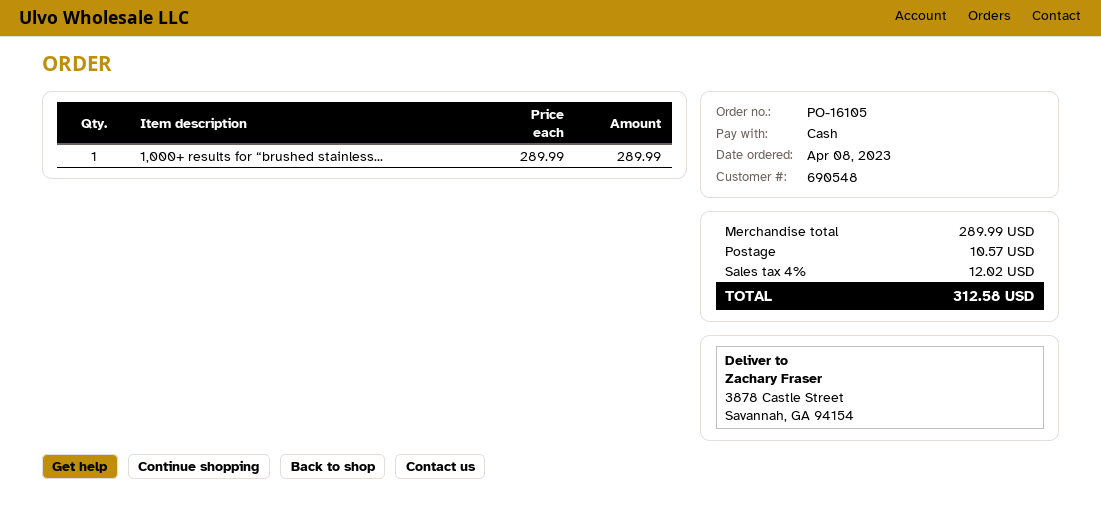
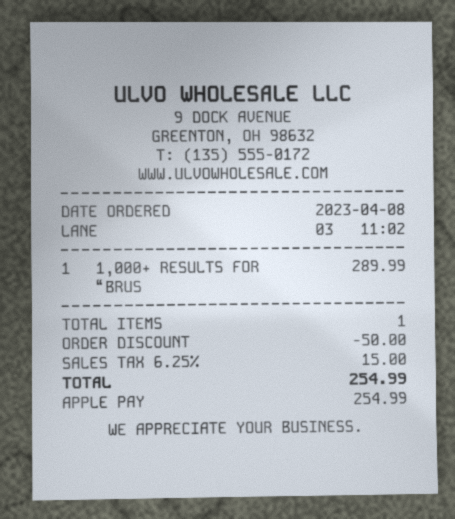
payment method: cash -> Apple Pay
discount: none -> 50.00
shipping: 10.57 -> none
tax: 4% = 12.02 -> 6.25% = 15.00
total: 312.58 -> 254.99

